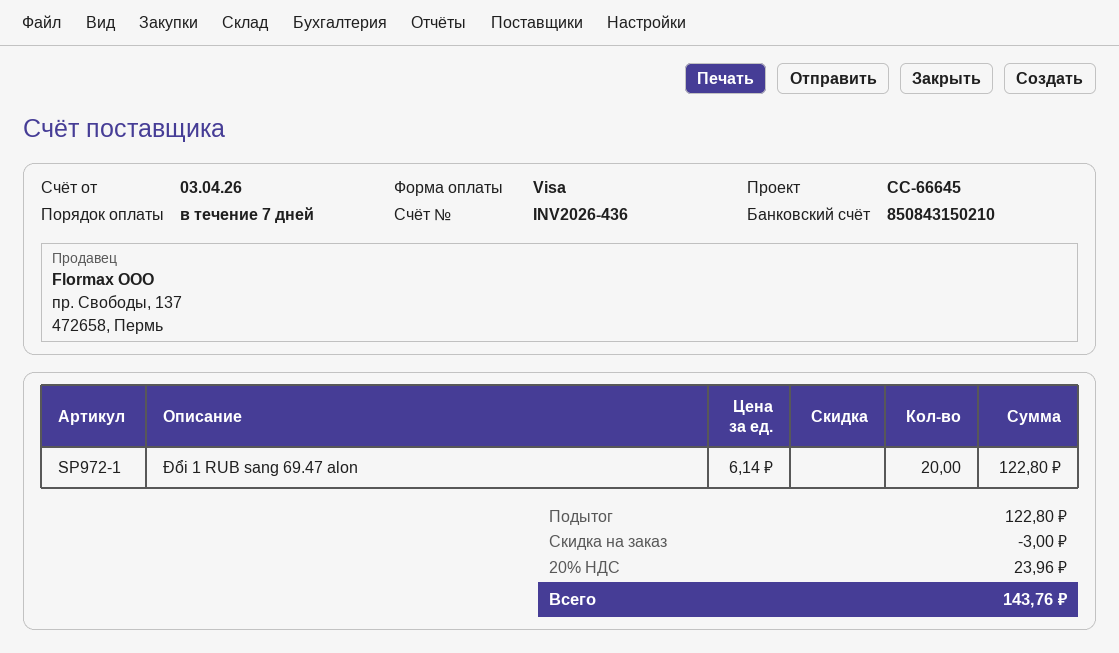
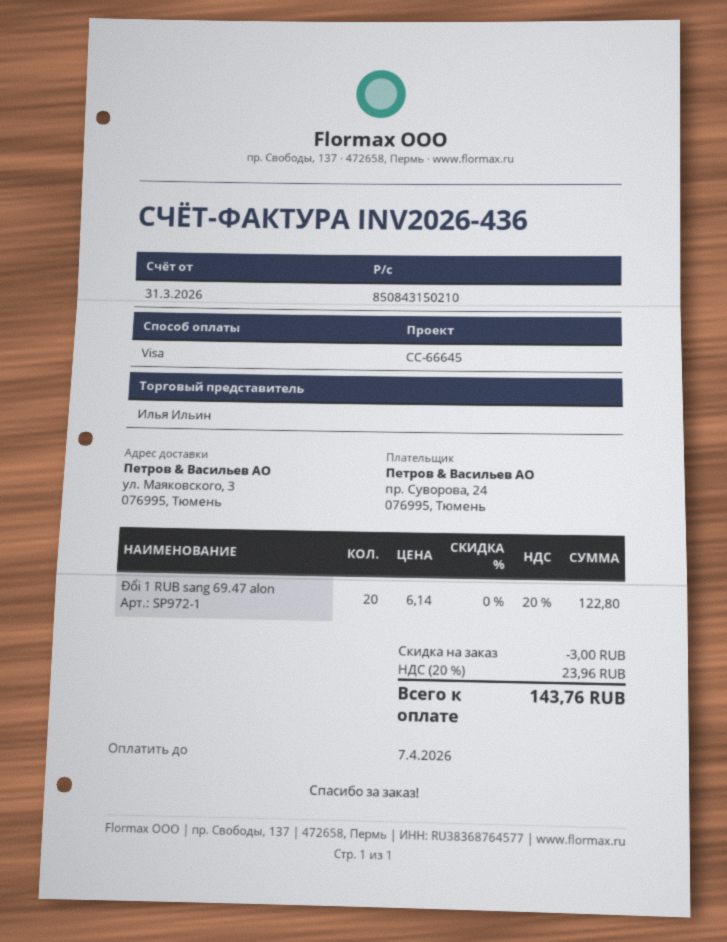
invoice date: 2026-04-03 -> 2026-03-31

